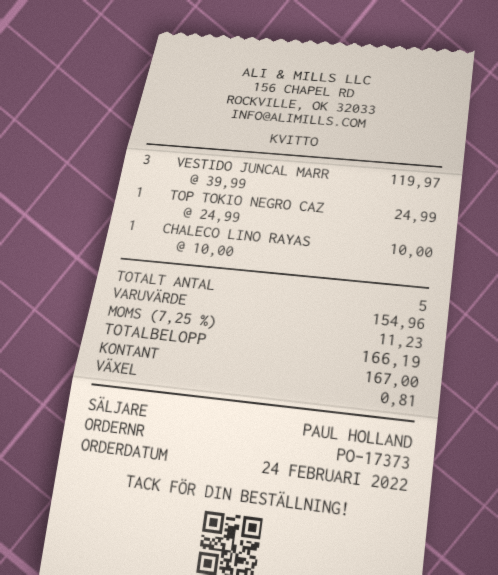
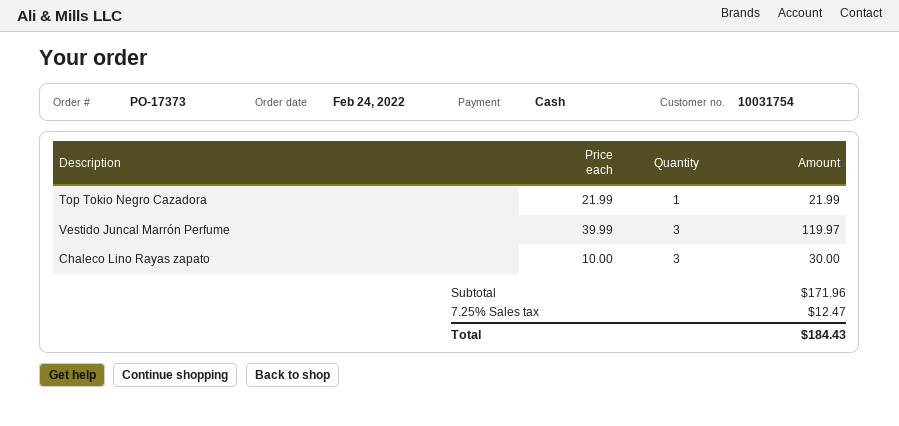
TOP TOKIO NEGRO CAZ: 1 x 24.99 = 24.99 -> 1 x 21.99 = 21.99
CHALECO LINO RAYAS: 1 x 10.00 = 10.00 -> 3 x 10.00 = 30.00
subtotal: 154.96 -> 171.96
tax: 7.25% = 11.23 -> 7.25% = 12.47
total: 166.19 -> 184.43

